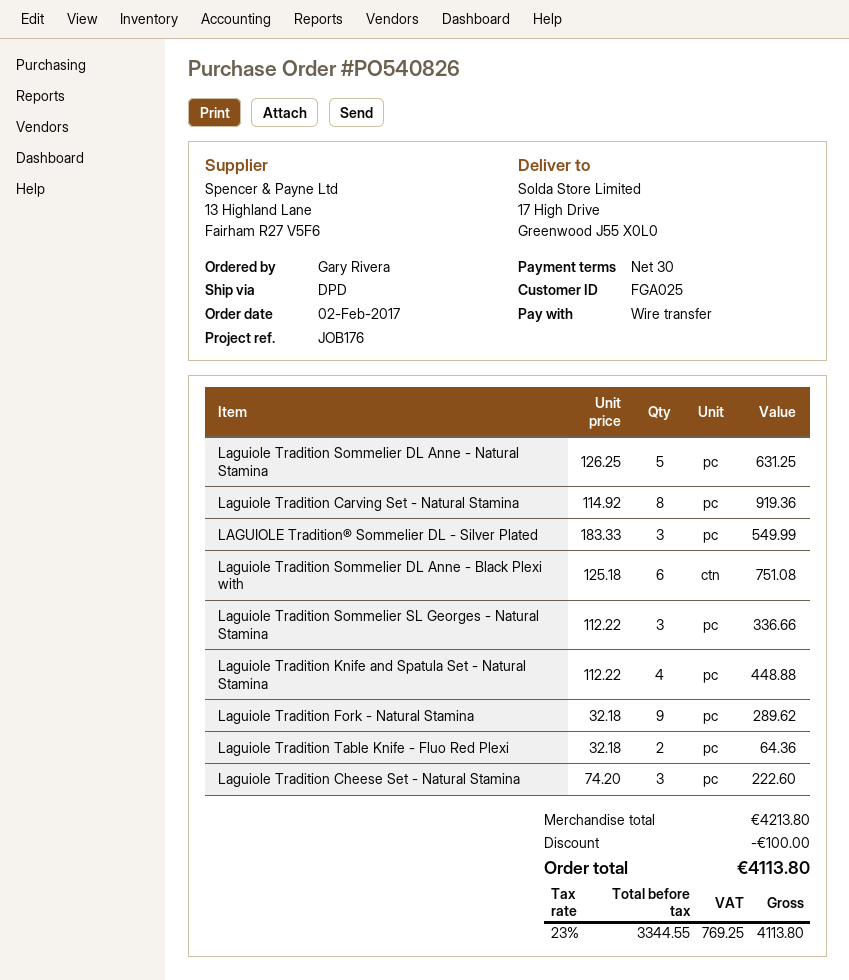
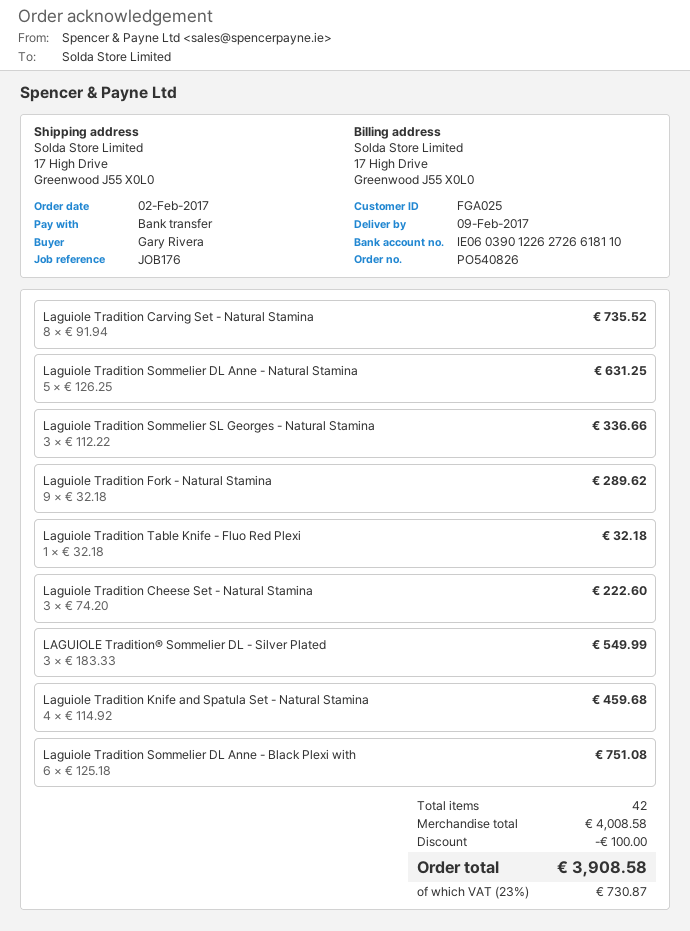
Laguiole Tradition Carving Set - Natural Stamina: 8 x 114.92 = 919.36 -> 8 x 91.94 = 735.52
Laguiole Tradition Knife and Spatula Set - Natural Stamina: 4 x 112.22 = 448.88 -> 4 x 114.92 = 459.68
Laguiole Tradition Table Knife - Fluo Red Plexi: 2 x 32.18 = 64.36 -> 1 x 32.18 = 32.18
subtotal: 4213.80 -> 4008.58
tax: 23% = 769.25 -> 23% = 730.87
total: 4113.80 -> 3908.58

